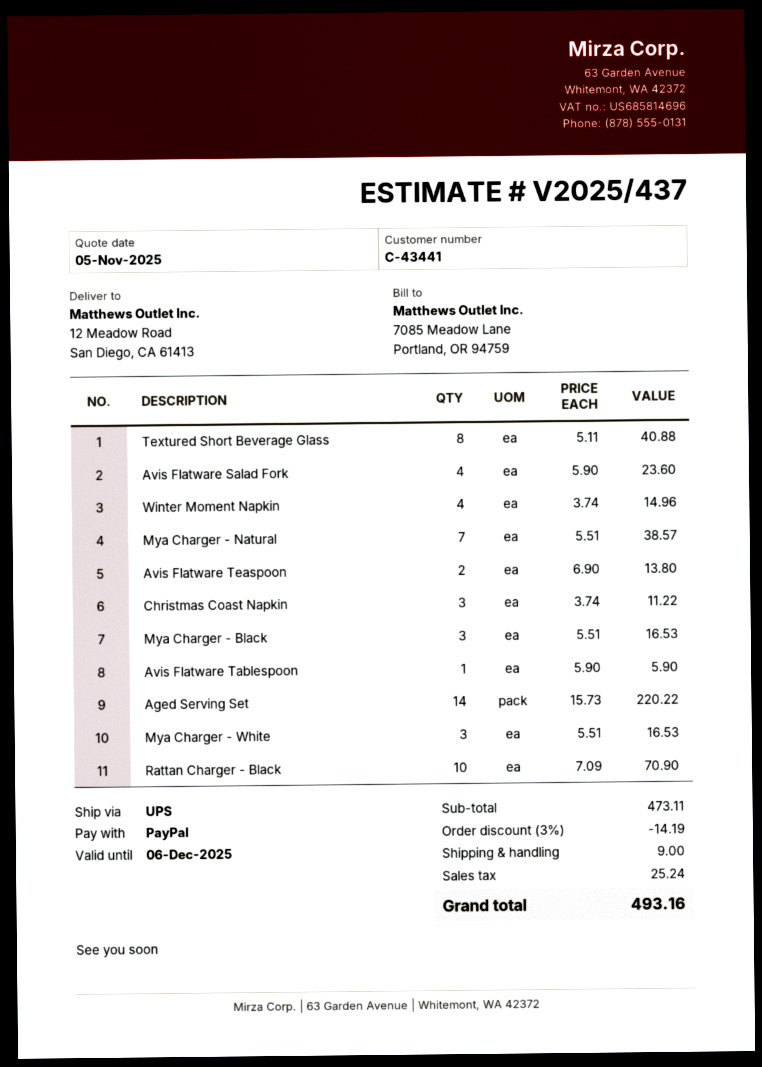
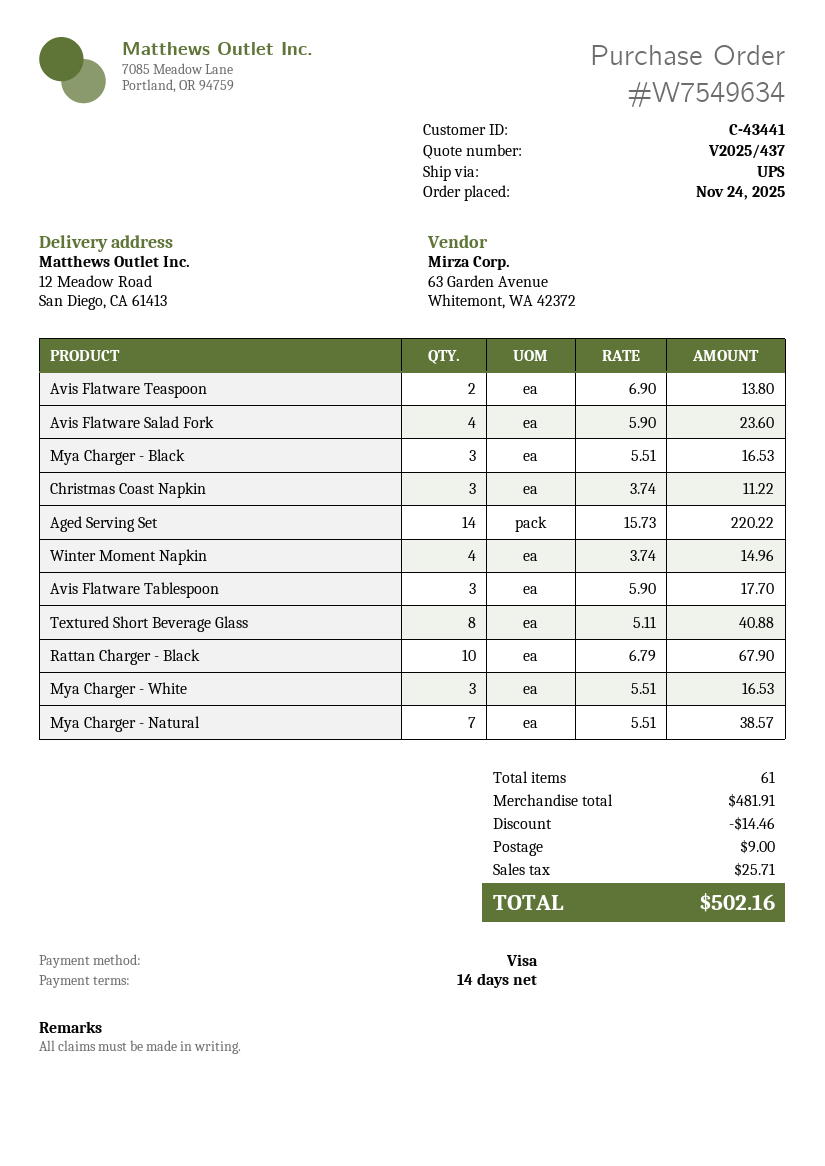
payment method: PayPal -> Visa
Avis Flatware Tablespoon: 1 x 5.90 = 5.90 -> 3 x 5.90 = 17.70
Rattan Charger - Black: 10 x 7.09 = 70.90 -> 10 x 6.79 = 67.90
subtotal: 473.11 -> 481.91
discount: 14.19 -> 14.46
tax: 25.24 -> 25.71
total: 493.16 -> 502.16

